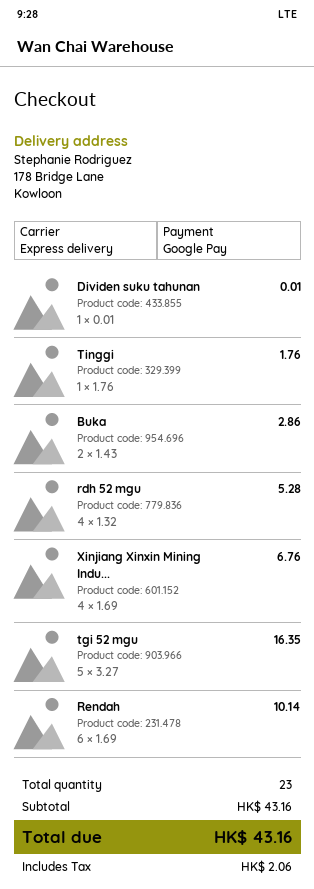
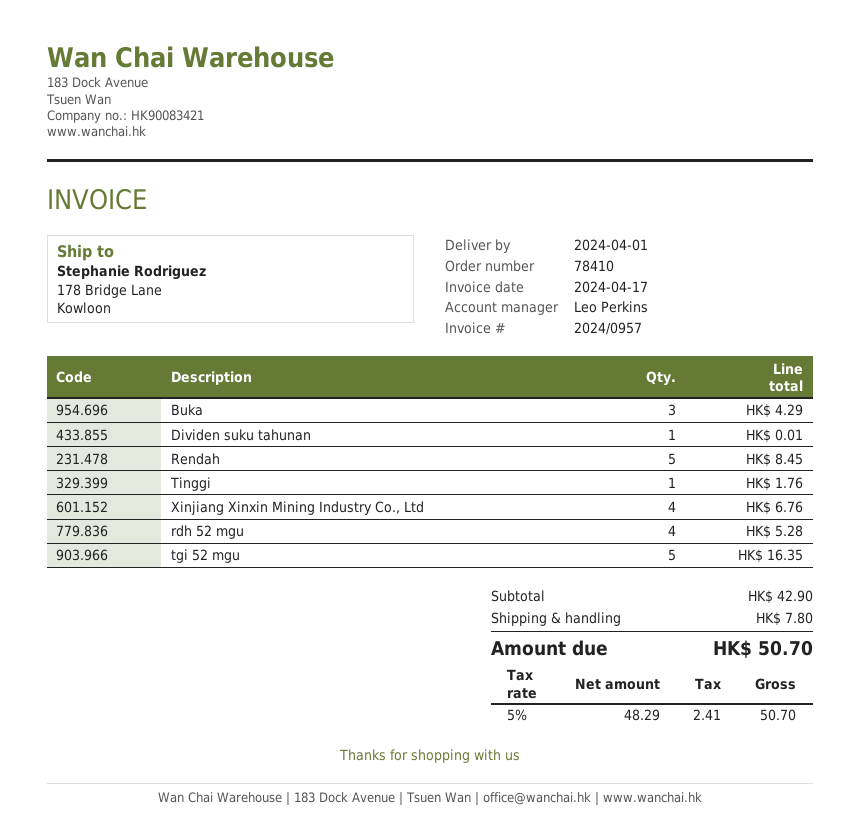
Buka: 2 for 2.86 -> 3 for 4.29
Rendah: 6 for 10.14 -> 5 for 8.45
subtotal: 43.16 -> 42.90
shipping: none -> 7.80
tax: 2.06 -> 2.41
total: 43.16 -> 50.70

